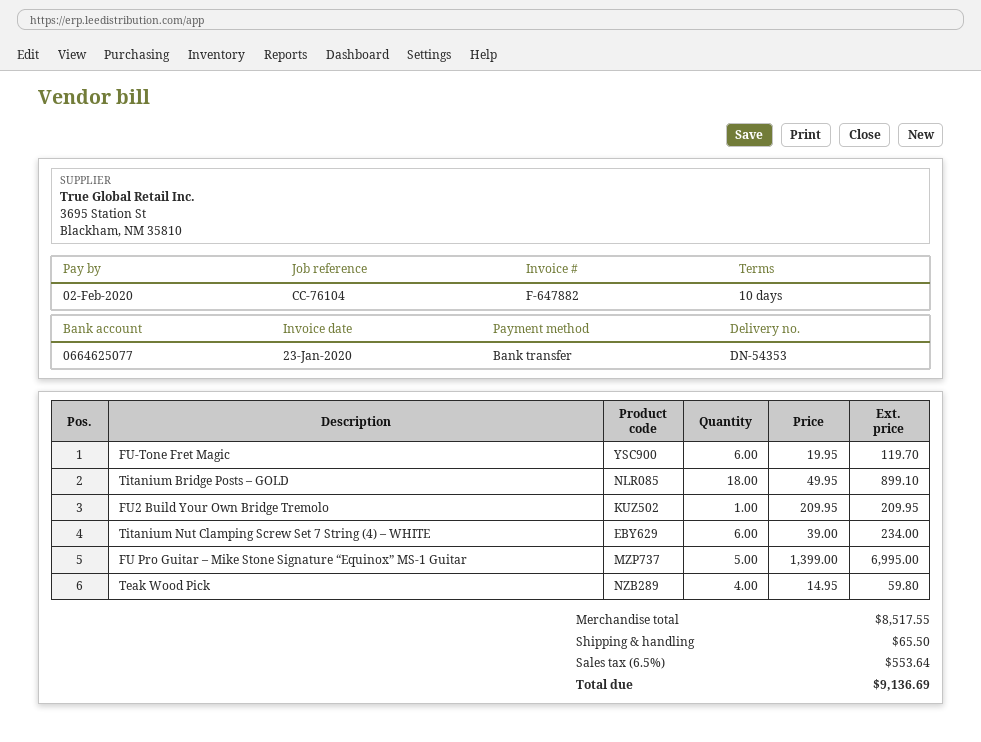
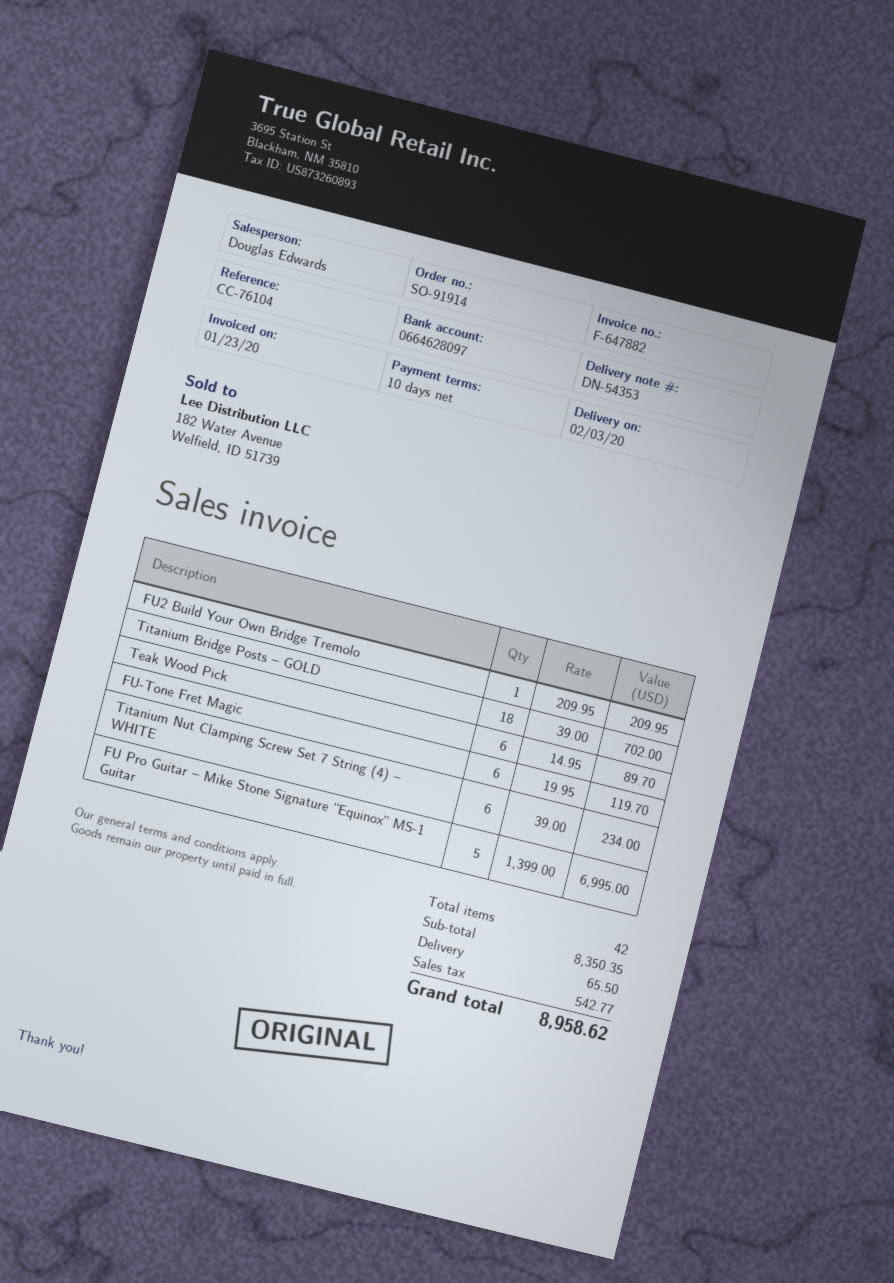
bank account: 0664625077 -> 0664628097
Titanium Bridge Posts – GOLD: 18 x 49.95 = 899.10 -> 18 x 39.00 = 702.00
Teak Wood Pick: 4 x 14.95 = 59.80 -> 6 x 14.95 = 89.70
subtotal: 8517.55 -> 8350.35
tax: 553.64 -> 542.77
total: 9136.69 -> 8958.62

